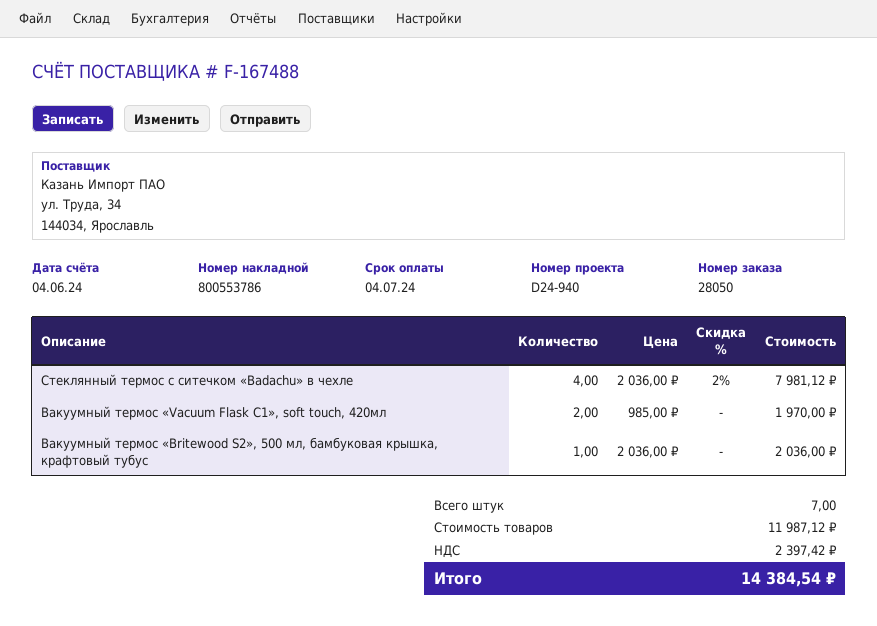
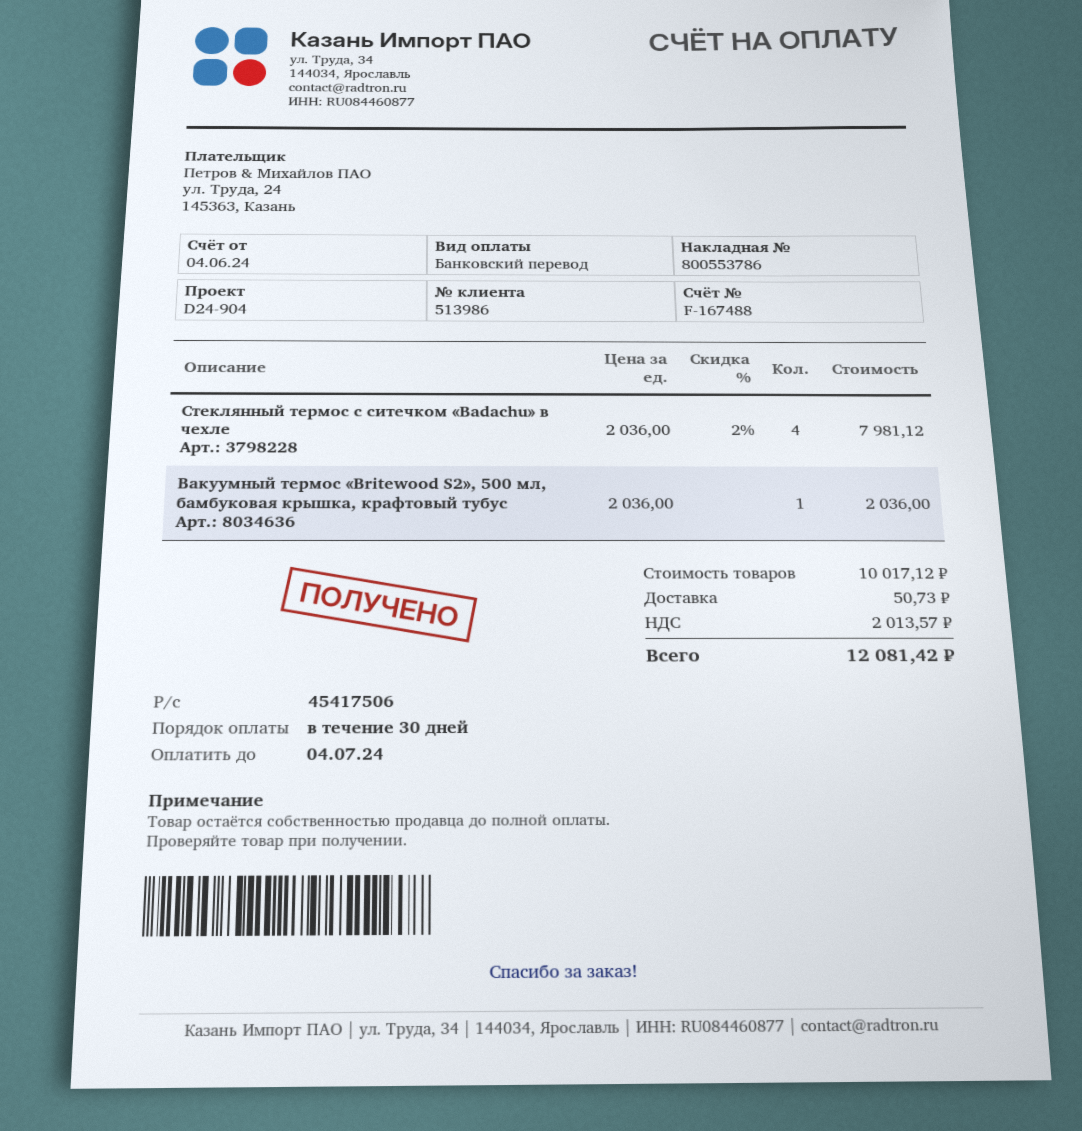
reference: D24-940 -> D24-904
Вакуумный термос «Vacuum Flask C1», soft touch, 420мл: 2 x 985.00 = 1970.00 -> none
subtotal: 11987.12 -> 10017.12
shipping: none -> 50.73
tax: 2397.42 -> 2013.57
total: 14384.54 -> 12081.42

